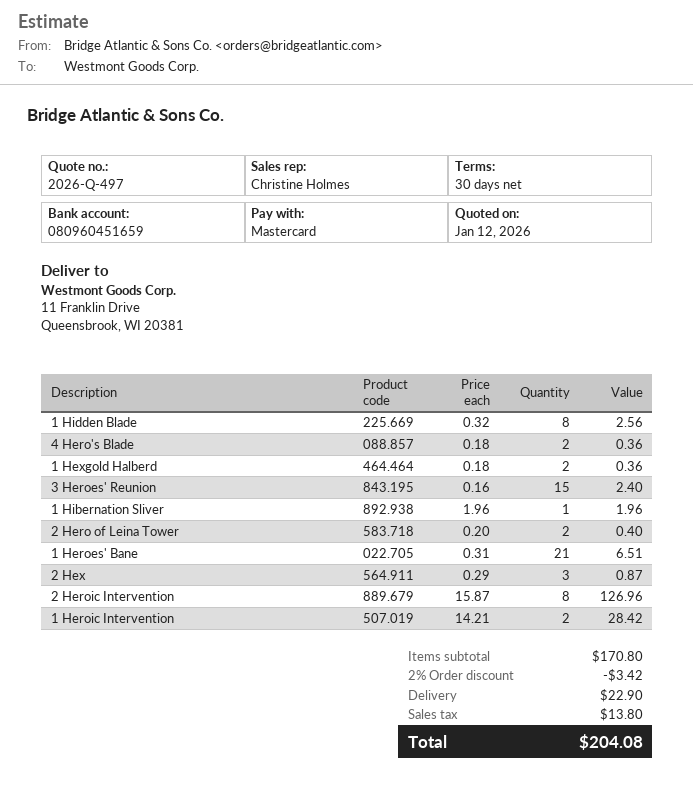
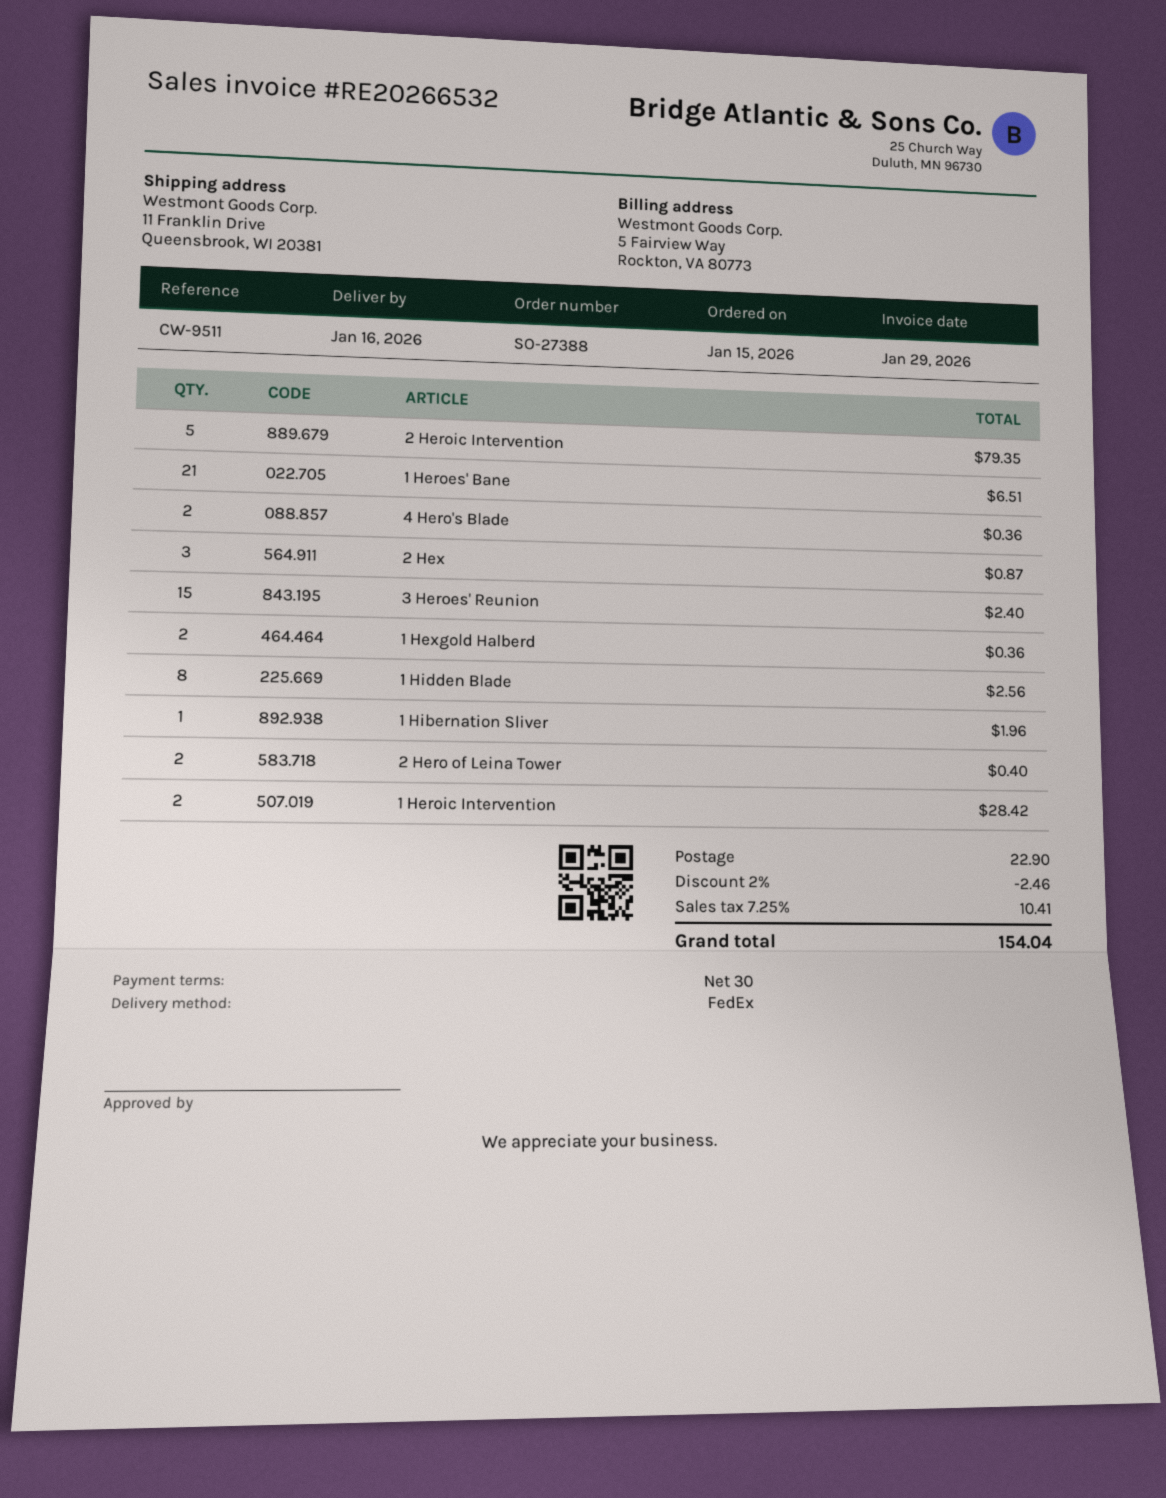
2 Heroic Intervention: 8 for 126.96 -> 5 for 79.35
discount: 2% = 3.42 -> 2% = 2.46
tax: 13.80 -> 10.41
total: 204.08 -> 154.04

